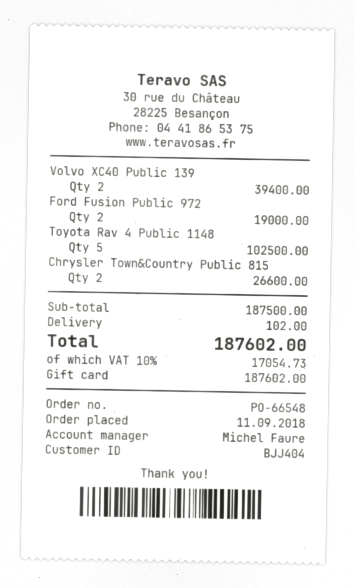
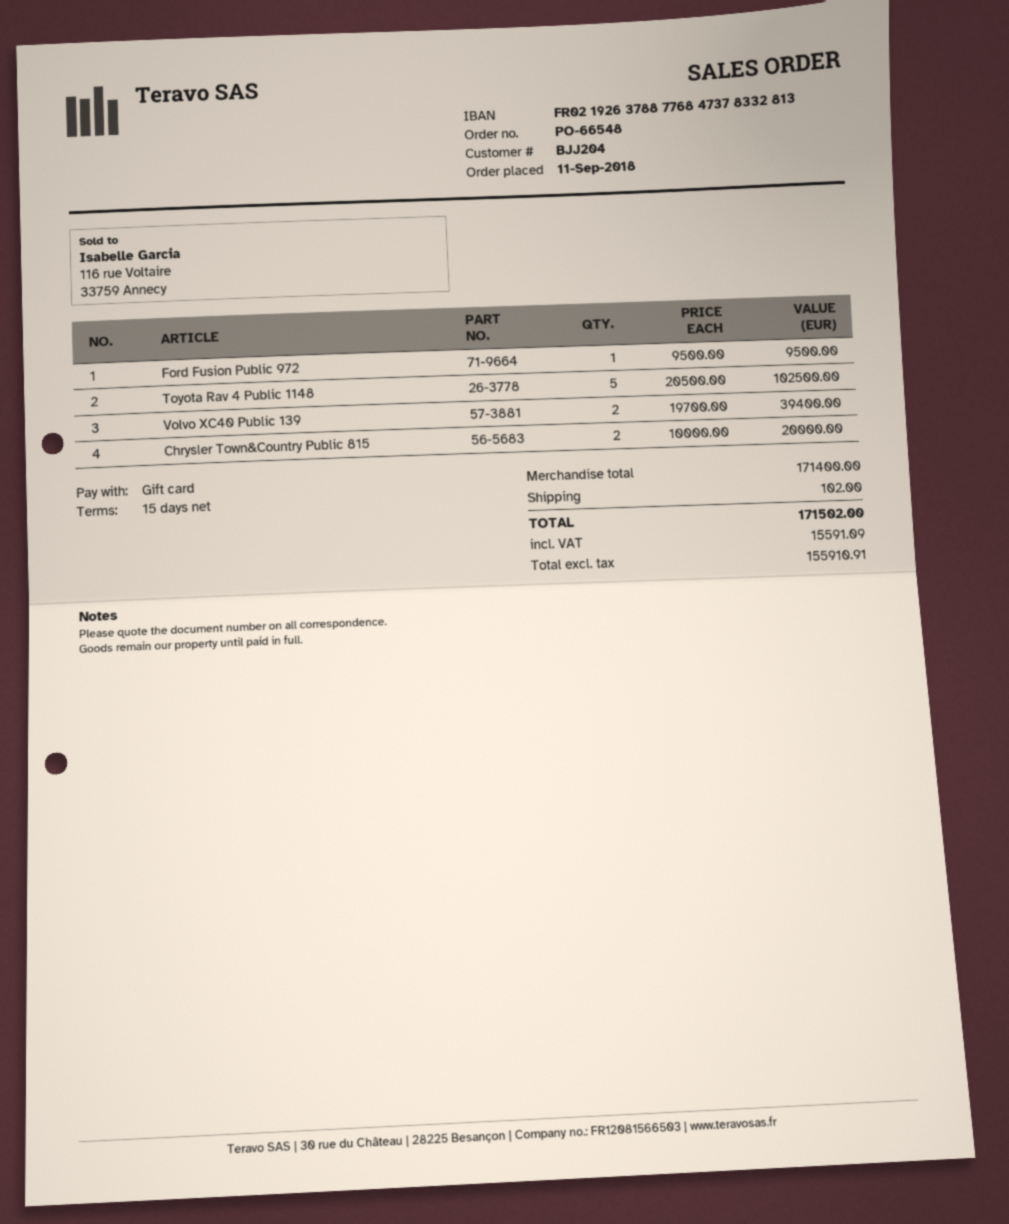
customer number: BJJ404 -> BJJ204
Ford Fusion Public 972: 2 for 19000.00 -> 1 for 9500.00
Chrysler Town&Country Public 815: 2 for 26600.00 -> 2 for 20000.00
subtotal: 187500.00 -> 171400.00
tax: 17054.73 -> 15591.09
total: 187602.00 -> 171502.00

